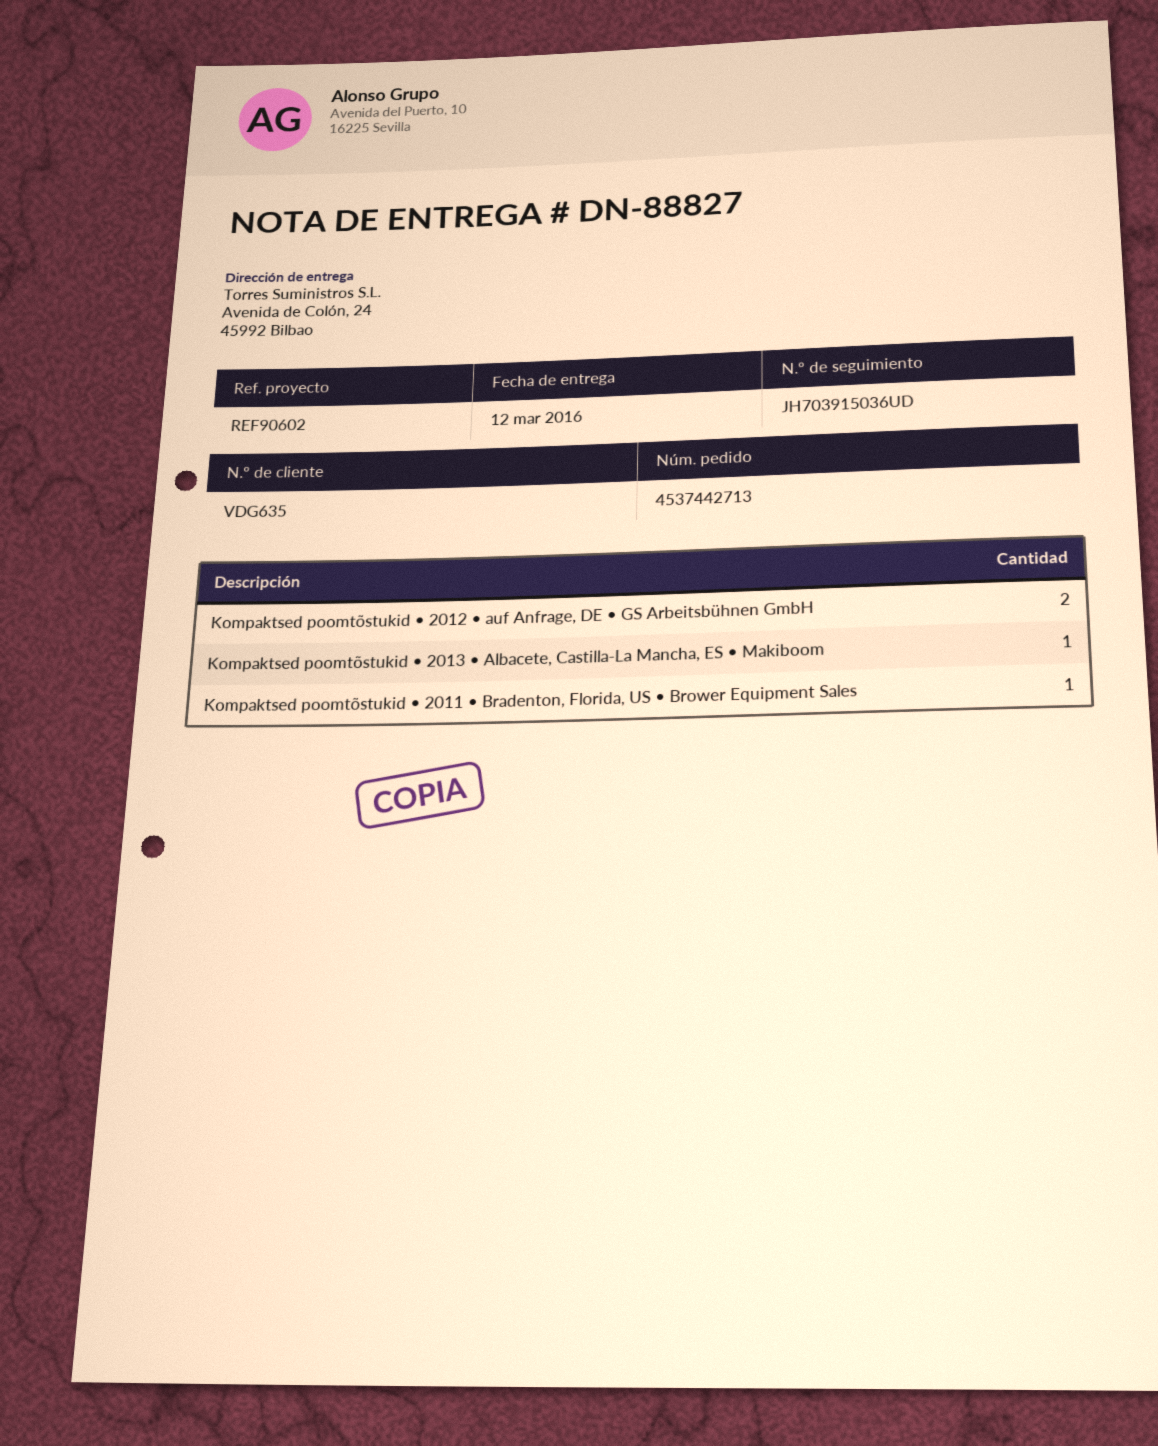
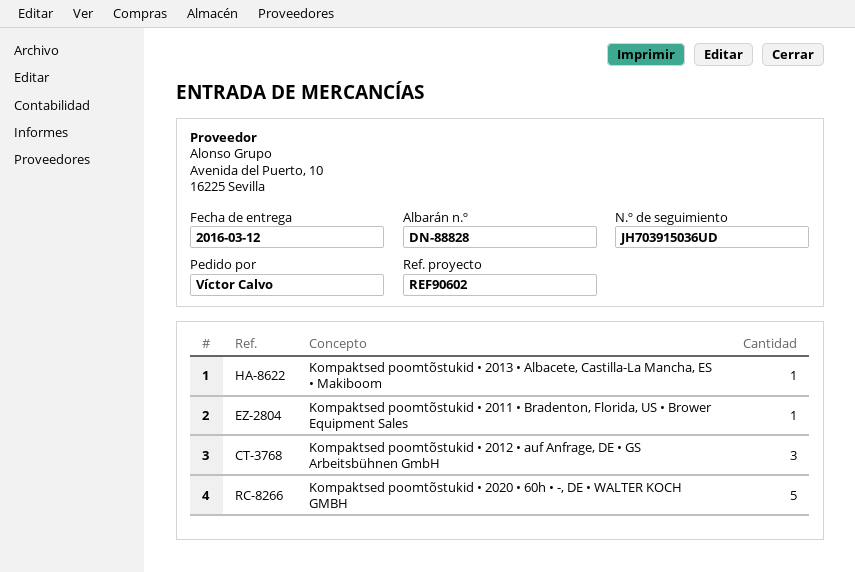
delivery note number: DN-88827 -> DN-88828
Kompaktsed poomtõstukid • 2012 • auf Anfrage, DE • GS Arbeitsbühnen GmbH: 2 -> 3
Kompaktsed poomtõstukid • 2020 • 60h • -, DE • WALTER KOCH GMBH: none -> 5

